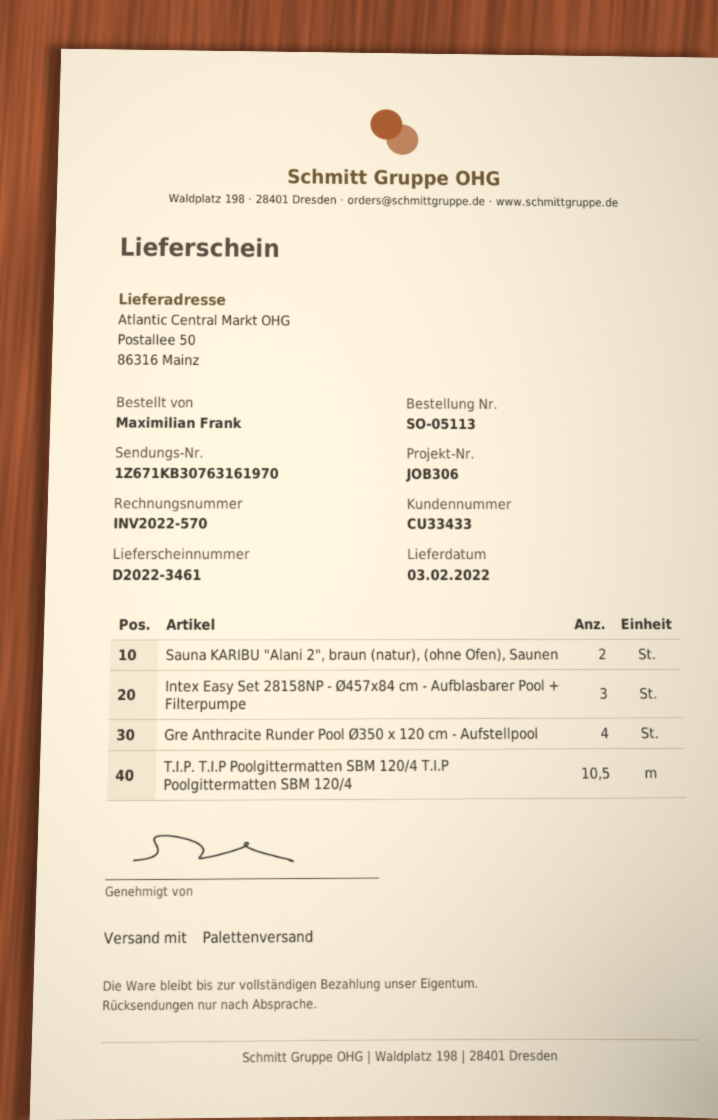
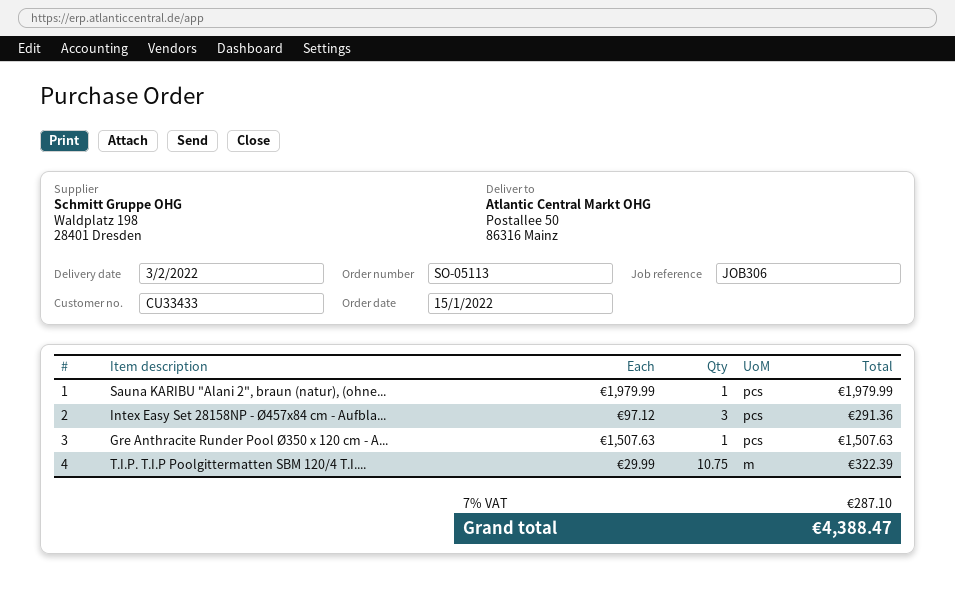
Sauna KARIBU "Alani 2", braun (natur), (ohne Ofen), Saunen: 2 -> 1
Gre Anthracite Runder Pool Ø350 x 120 cm - Aufstellpool: 4 -> 1
T.I.P. T.I.P Poolgittermatten SBM 120/4 T.I.P Poolgittermatten SBM 120/4: 10.5 -> 10.75

